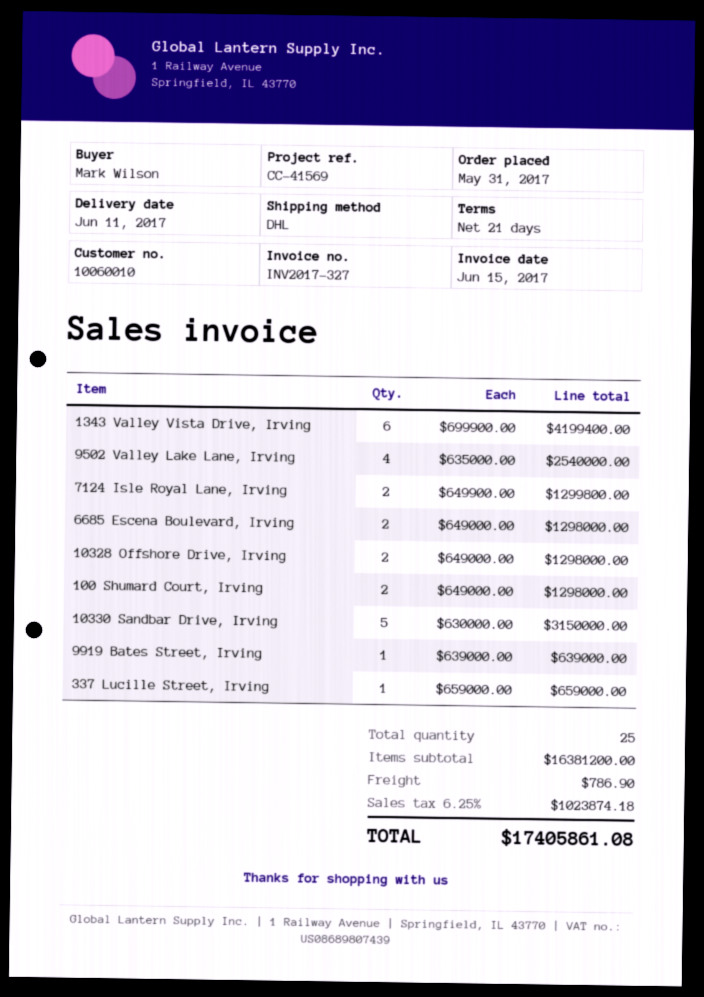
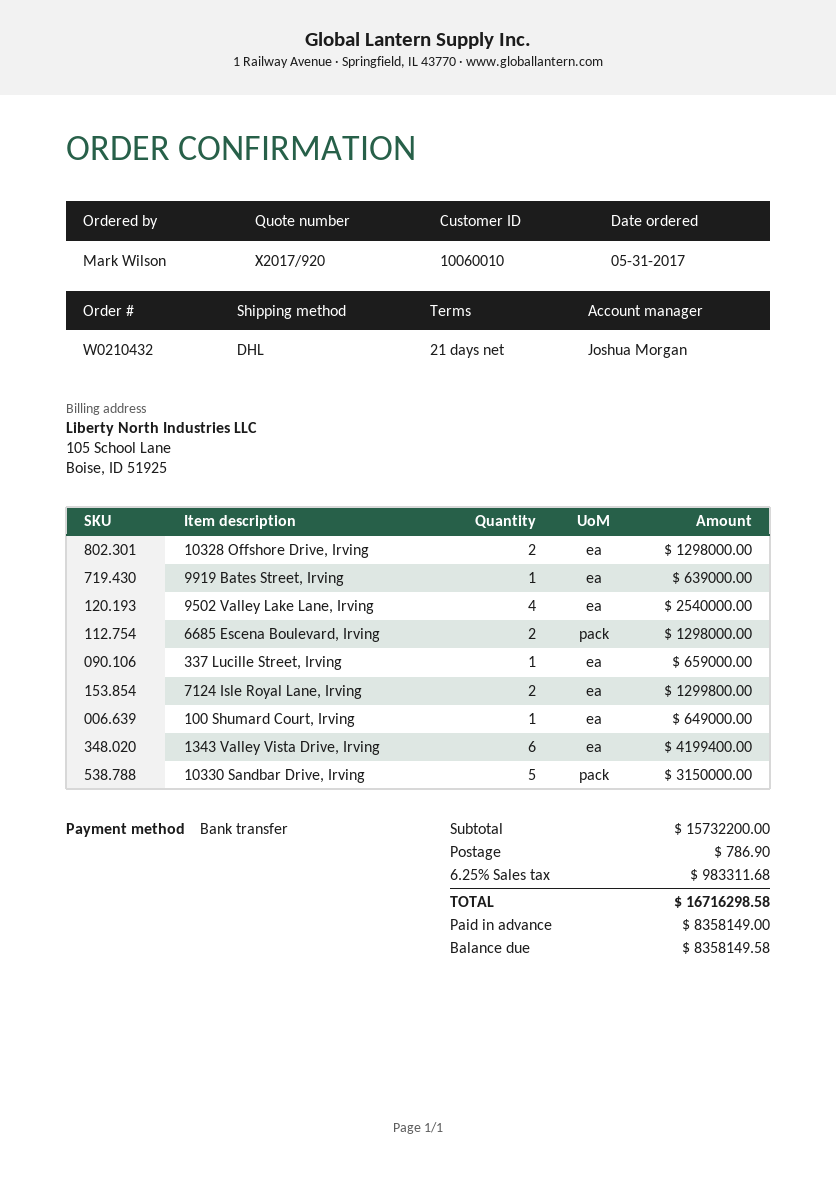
100 Shumard Court, Irving: 2 for 1298000.00 -> 1 for 649000.00
subtotal: 16381200.00 -> 15732200.00
tax: 6.25% = 1023874.18 -> 6.25% = 983311.68
total: 17405861.08 -> 16716298.58

